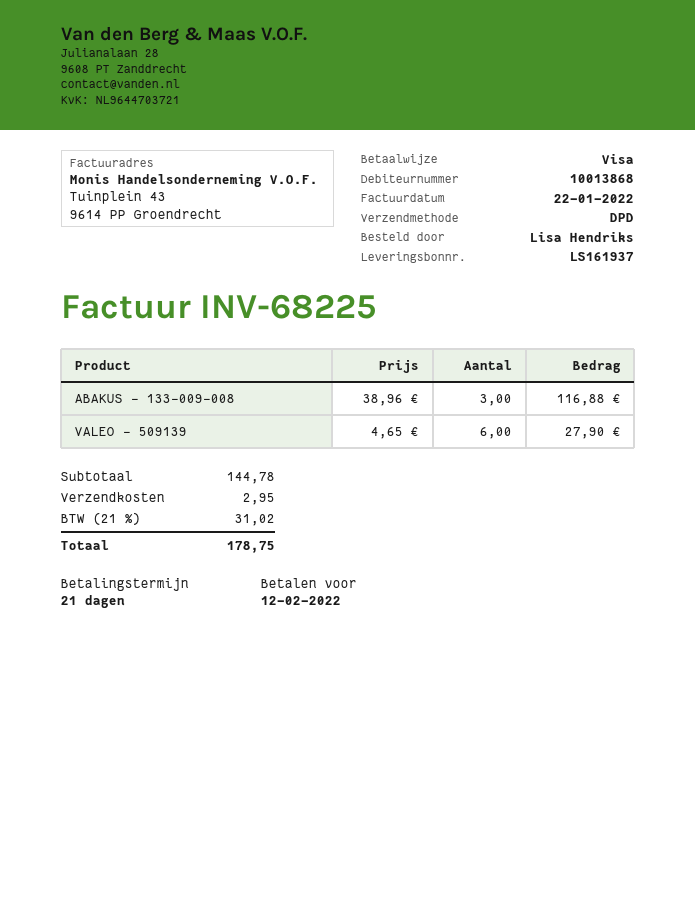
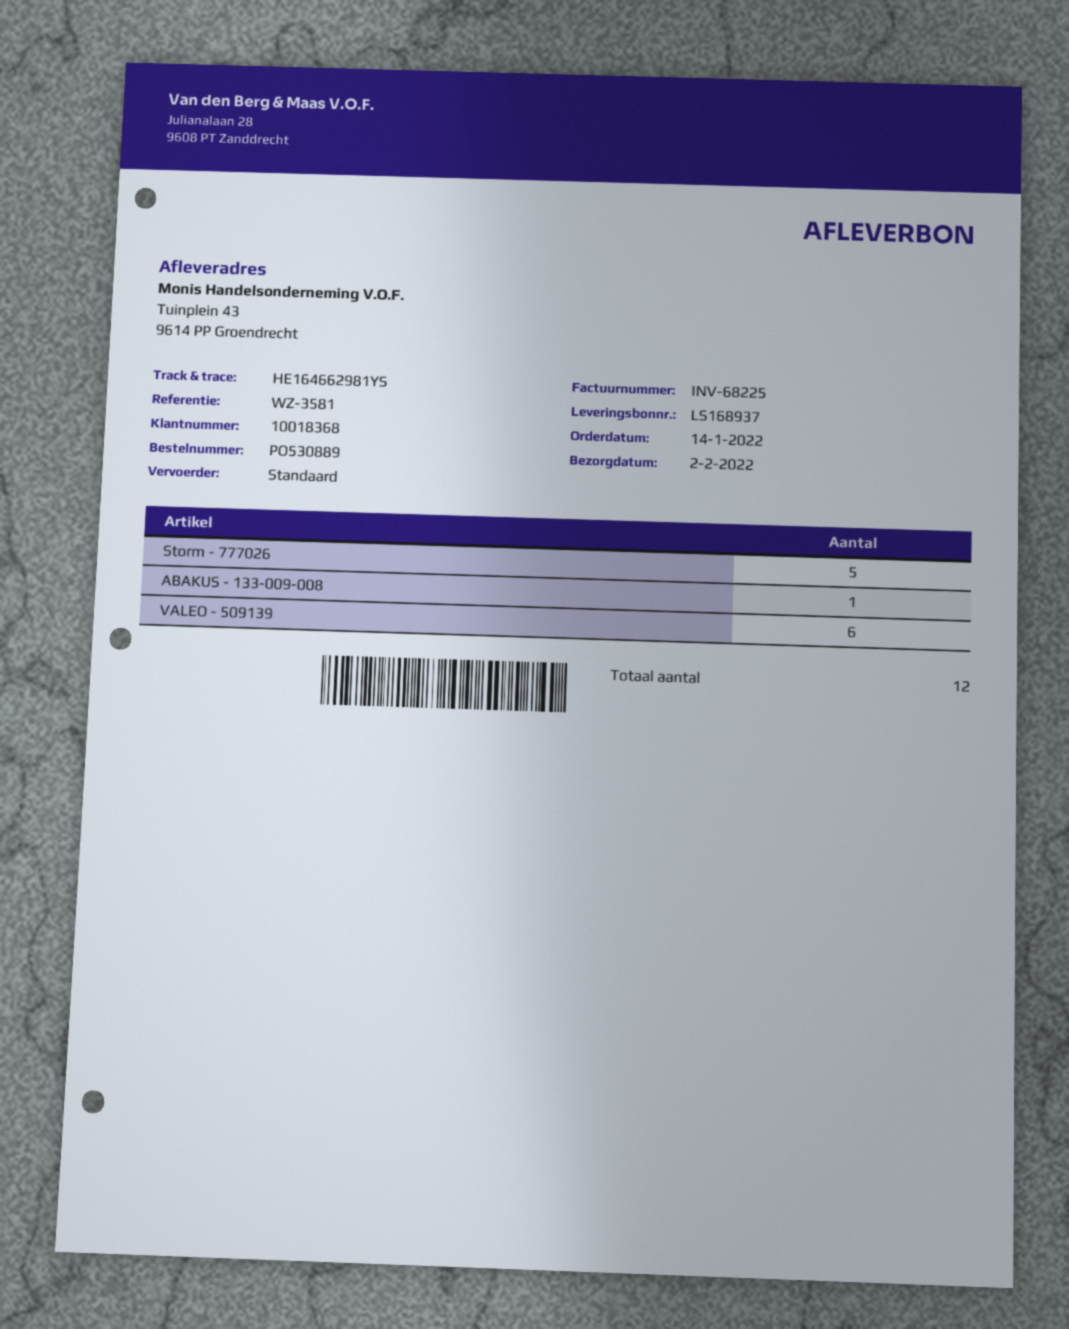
delivery note number: LS161937 -> LS168937
customer number: 10013868 -> 10018368
shipping method: DPD -> standard
ABAKUS - 133-009-008: 3 -> 1
Storm - 777026: none -> 5

